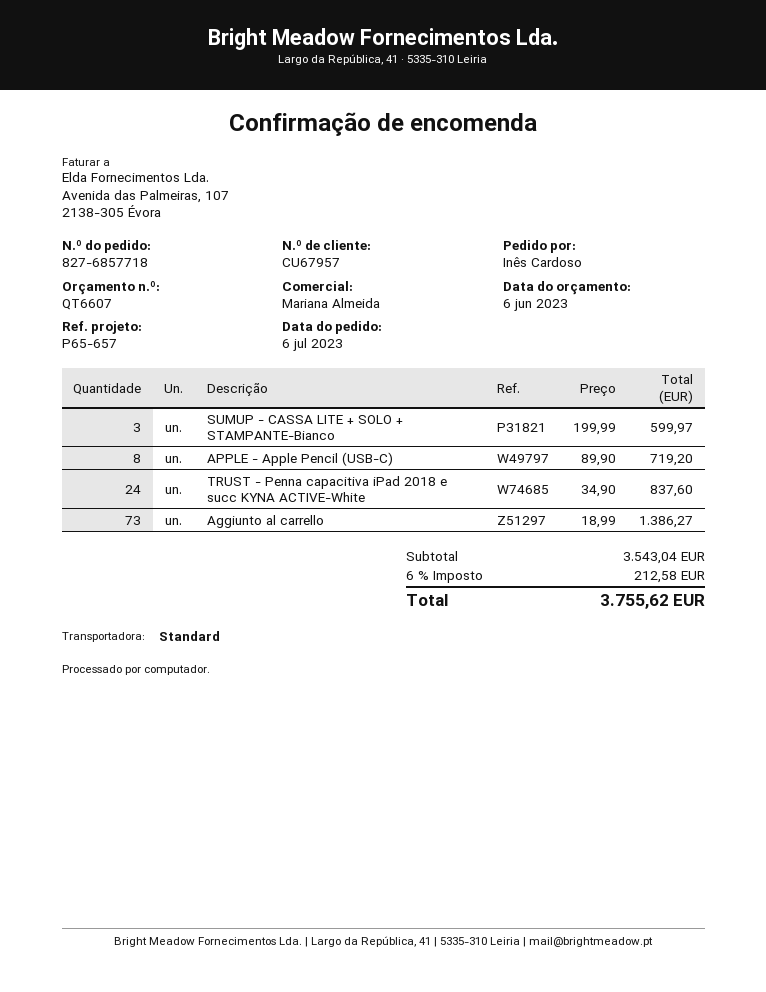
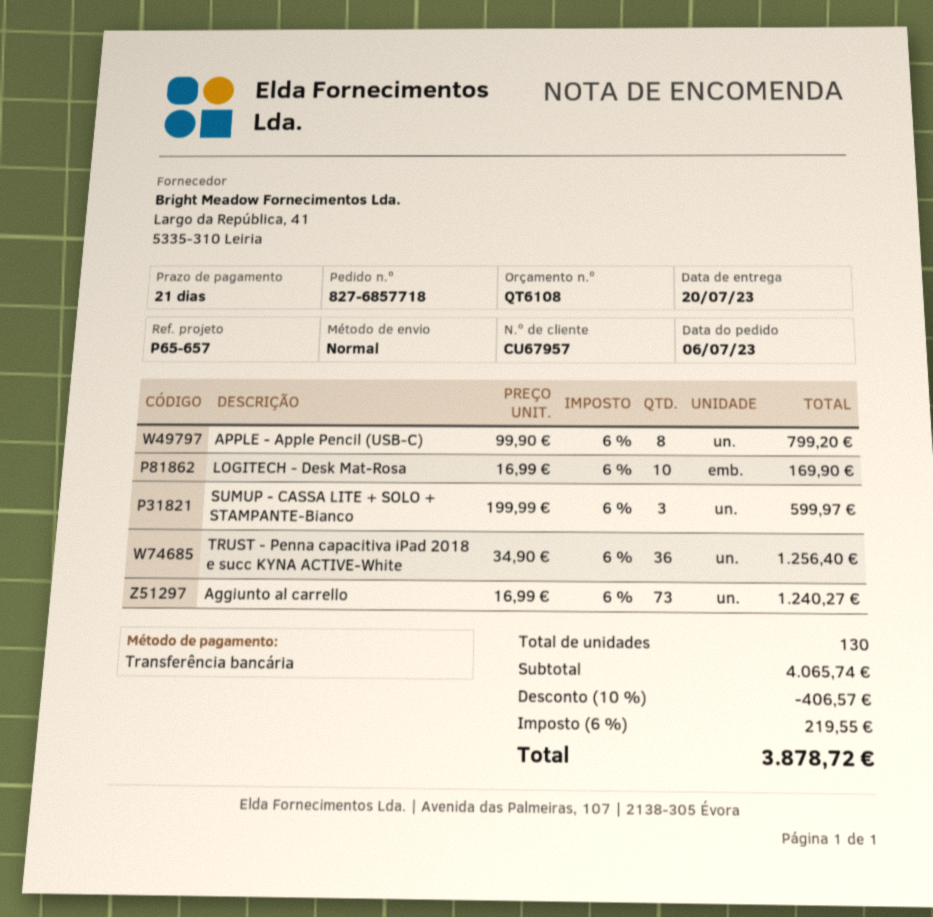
quote number: QT6607 -> QT6108
APPLE - Apple Pencil (USB-C): 8 x 89.90 = 719.20 -> 8 x 99.90 = 799.20
TRUST - Penna capacitiva iPad 2018 e succ KYNA ACTIVE-White: 24 x 34.90 = 837.60 -> 36 x 34.90 = 1256.40
Aggiunto al carrello: 73 x 18.99 = 1386.27 -> 73 x 16.99 = 1240.27
LOGITECH - Desk Mat-Rosa: none -> 10 x 16.99 = 169.90
subtotal: 3543.04 -> 4065.74
discount: none -> 10% = 406.57
tax: 6% = 212.58 -> 6% = 219.55
total: 3755.62 -> 3878.72

